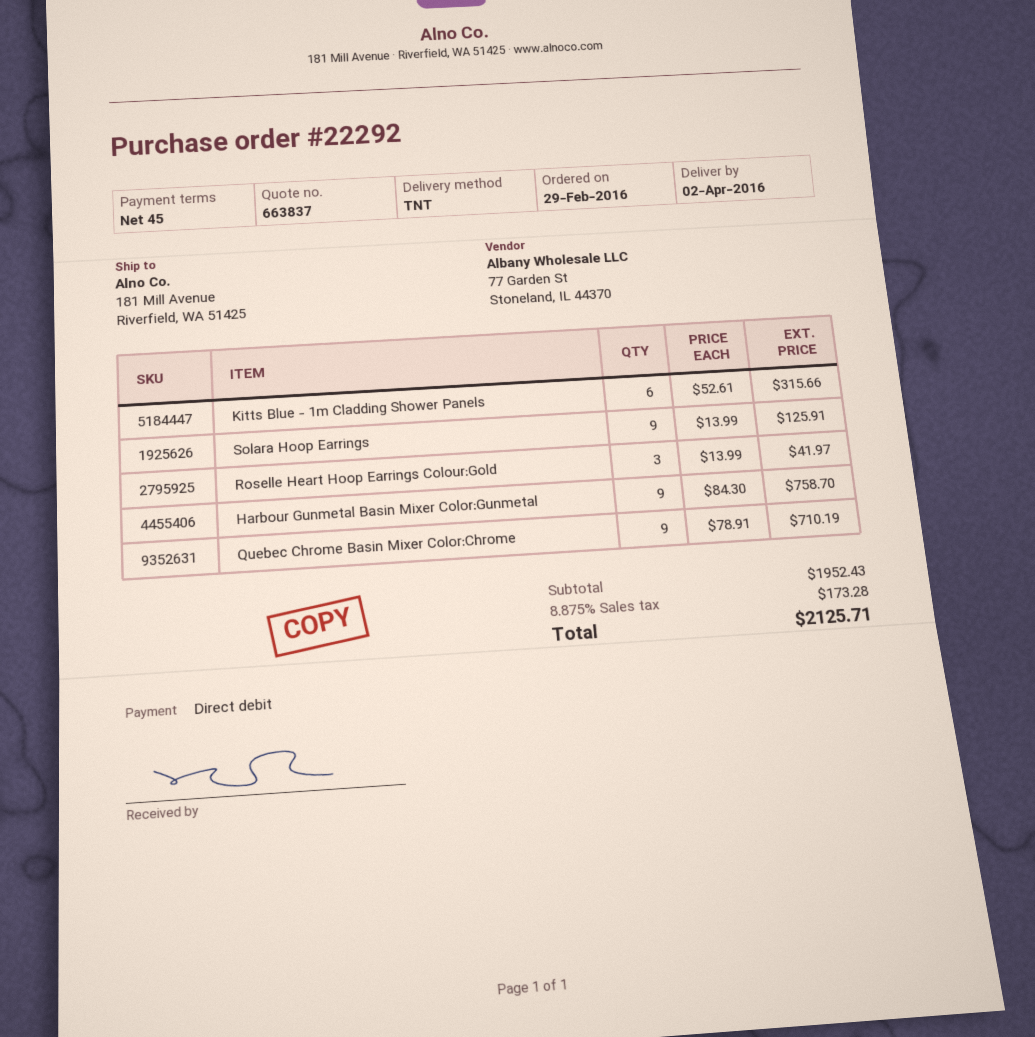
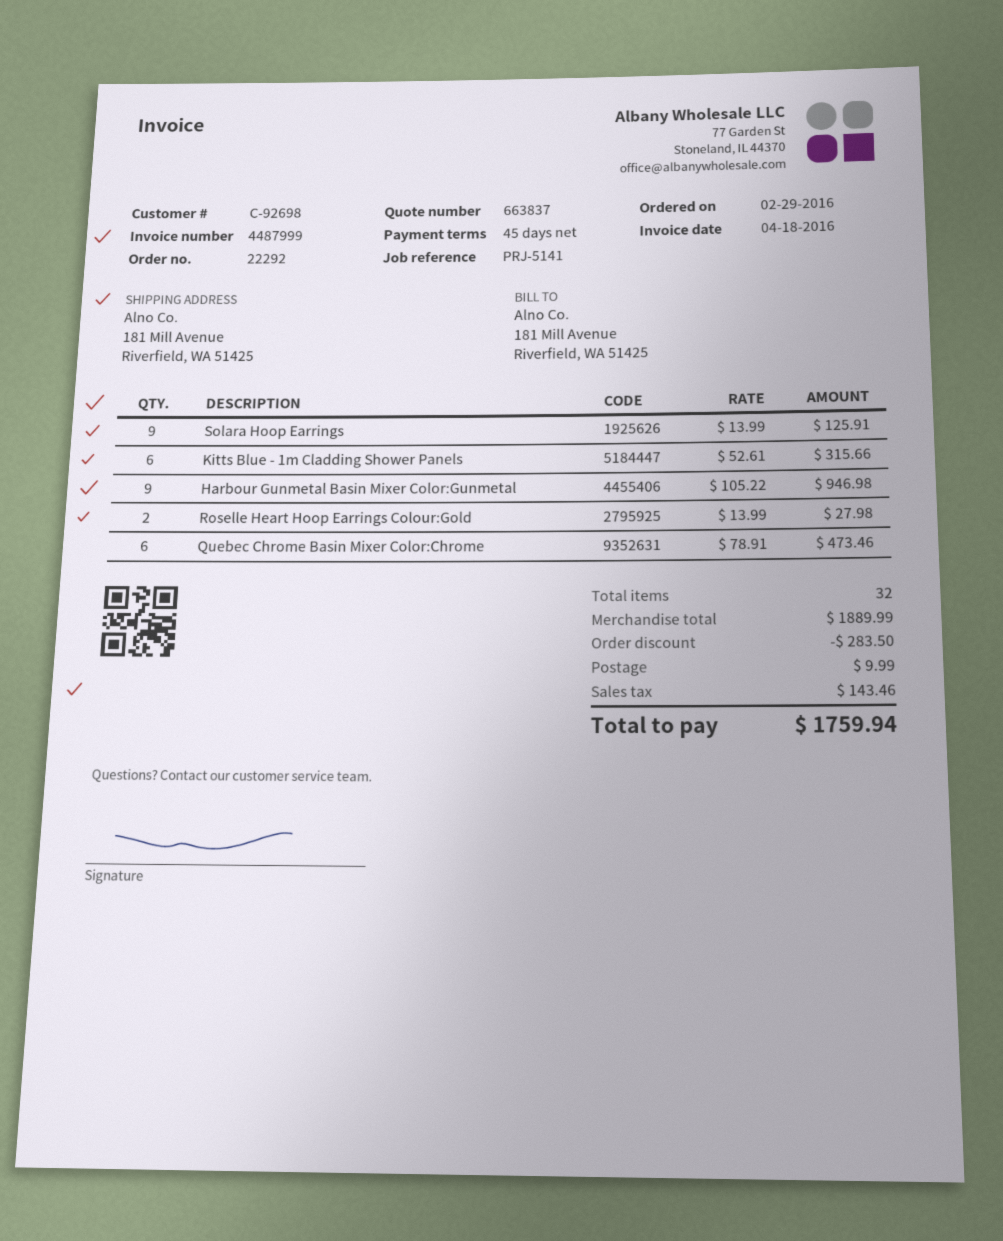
Roselle Heart Hoop Earrings Colour:Gold: 3 x 13.99 = 41.97 -> 2 x 13.99 = 27.98
Harbour Gunmetal Basin Mixer Color:Gunmetal: 9 x 84.30 = 758.70 -> 9 x 105.22 = 946.98
Quebec Chrome Basin Mixer Color:Chrome: 9 x 78.91 = 710.19 -> 6 x 78.91 = 473.46
subtotal: 1952.43 -> 1889.99
discount: none -> 283.50
shipping: none -> 9.99
tax: 173.28 -> 143.46
total: 2125.71 -> 1759.94

